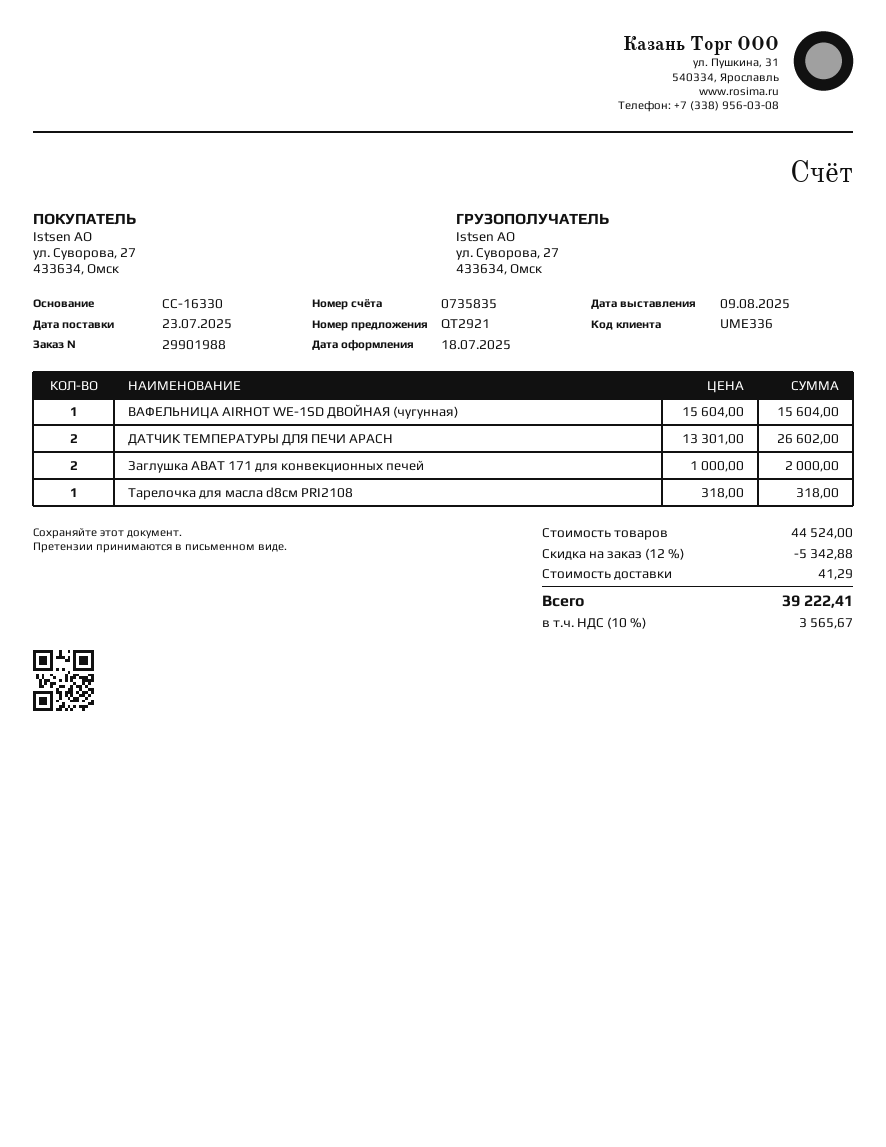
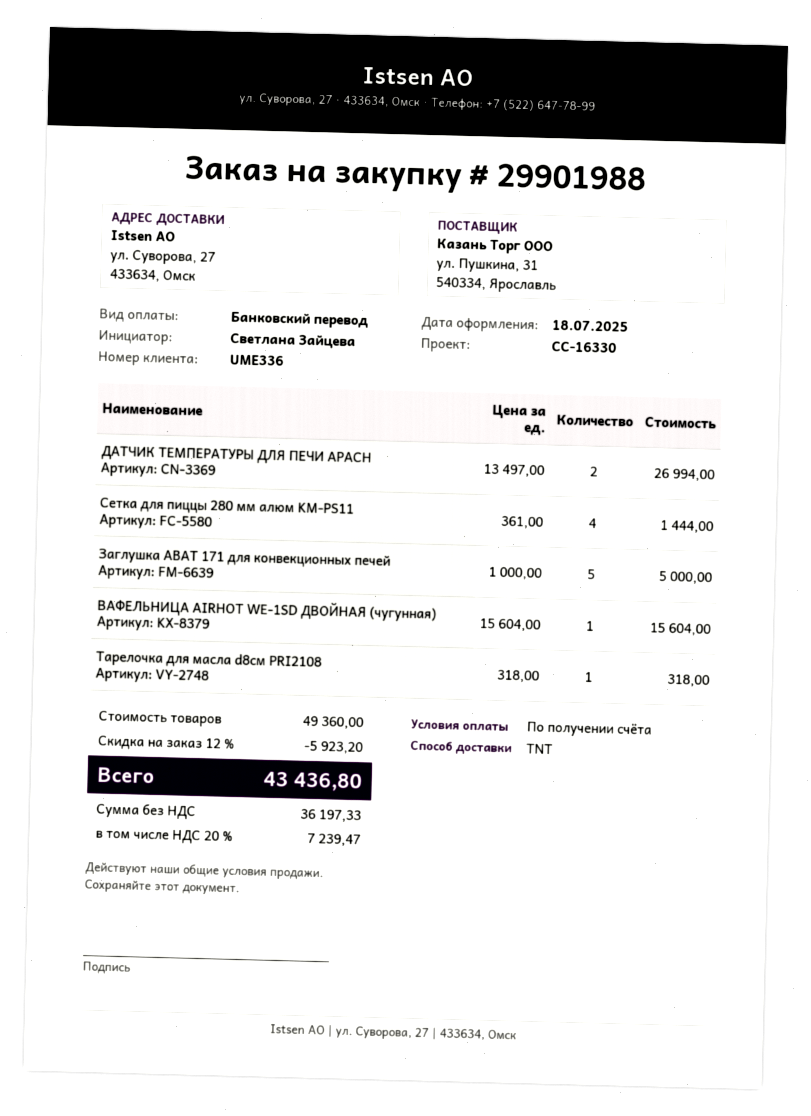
ДАТЧИК ТЕМПЕРАТУРЫ ДЛЯ ПЕЧИ APACH: 2 x 13301.00 = 26602.00 -> 2 x 13497.00 = 26994.00
Заглушка ABAT 171 для конвекционных печей: 2 x 1000.00 = 2000.00 -> 5 x 1000.00 = 5000.00
Сетка для пиццы 280 мм алюм KM-PS11: none -> 4 x 361.00 = 1444.00
subtotal: 44524.00 -> 49360.00
discount: 12% = 5342.88 -> 12% = 5923.20
shipping: 41.29 -> none
tax: 10% = 3565.67 -> 20% = 7239.47
total: 39222.41 -> 43436.80

